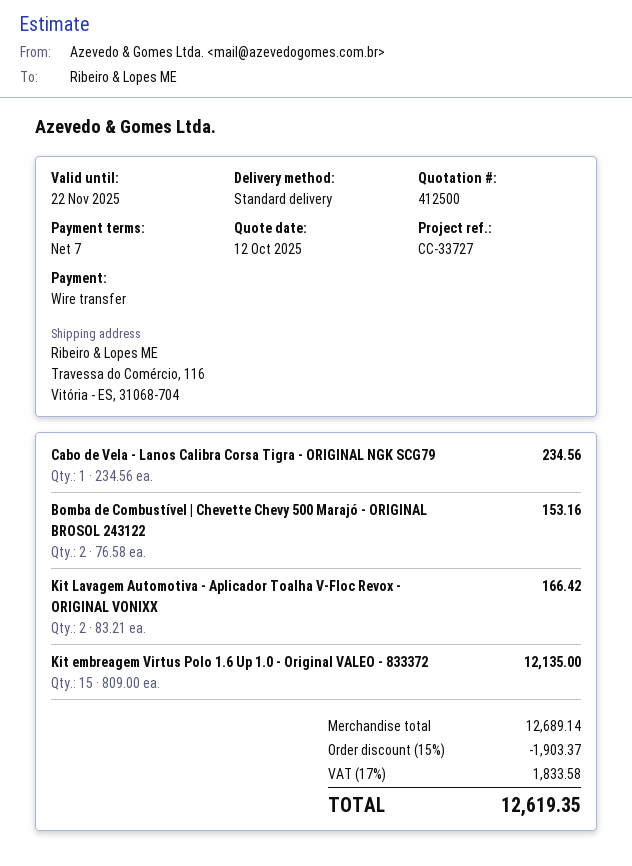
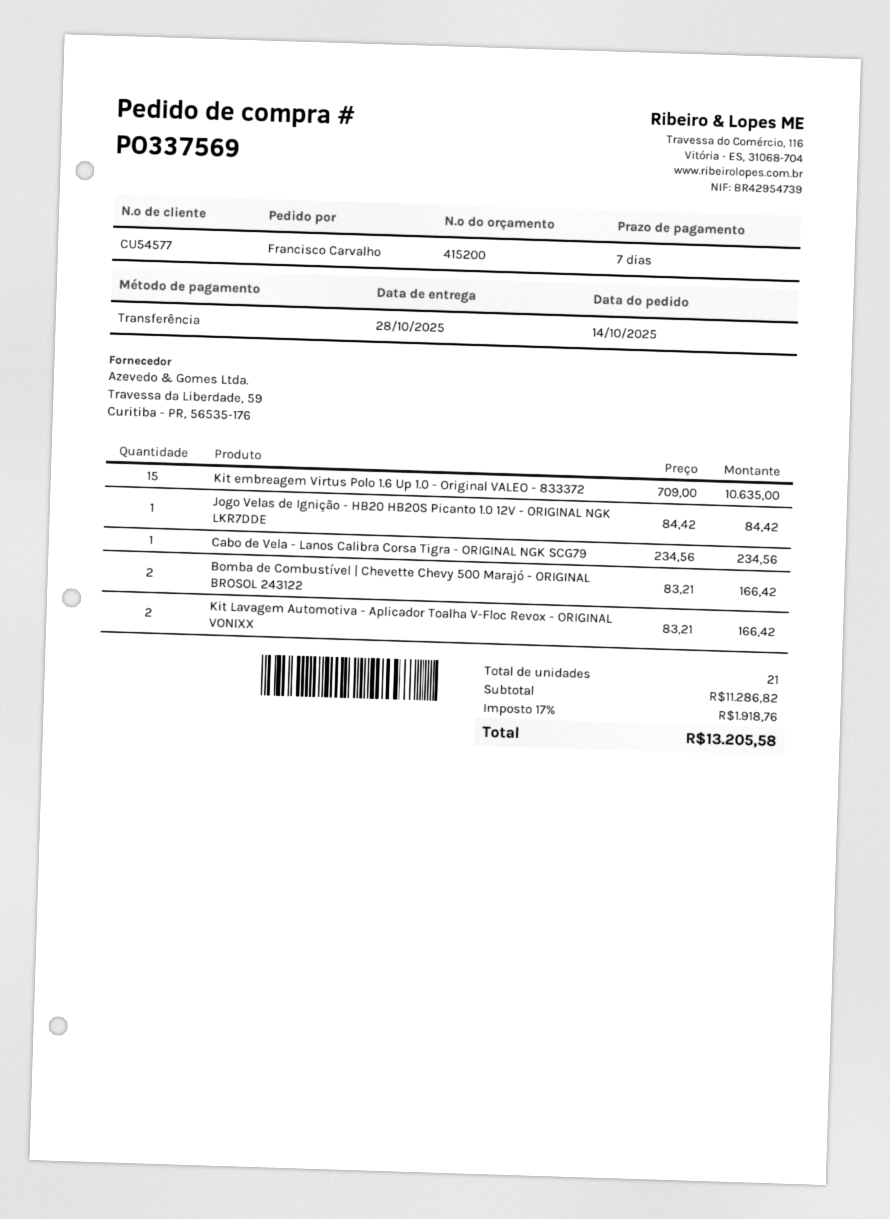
quote number: 412500 -> 415200
Bomba de Combustível | Chevette Chevy 500 Marajó - ORIGINAL BROSOL 243122: 2 x 76.58 = 153.16 -> 2 x 83.21 = 166.42
Kit embreagem Virtus Polo 1.6 Up 1.0 - Original VALEO - 833372: 15 x 809.00 = 12135.00 -> 15 x 709.00 = 10635.00
Jogo Velas de Ignição - HB20 HB20S Picanto 1.0 12V - ORIGINAL NGK LKR7DDE: none -> 1 x 84.42 = 84.42
subtotal: 12689.14 -> 11286.82
discount: 15% = 1903.37 -> none
tax: 17% = 1833.58 -> 17% = 1918.76
total: 12619.35 -> 13205.58

